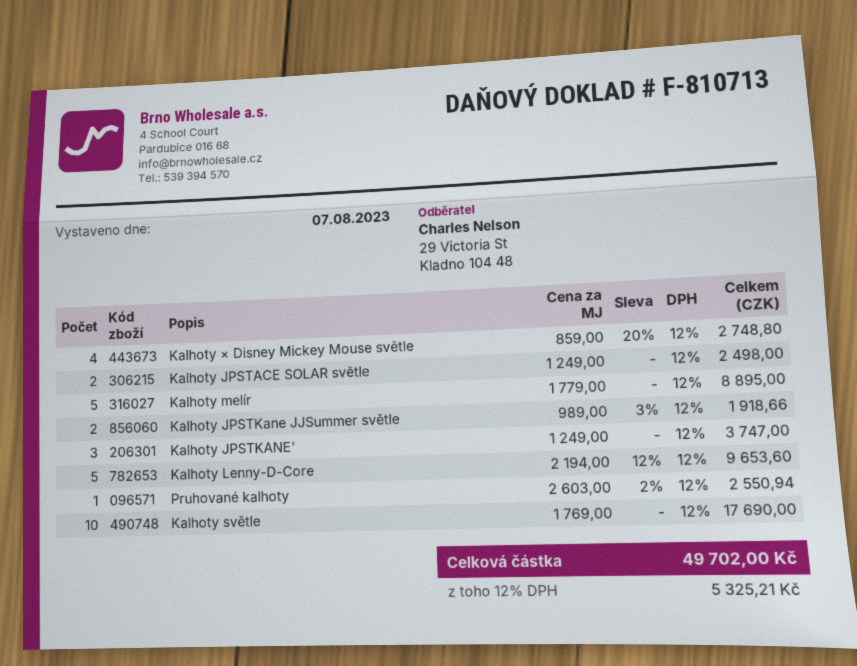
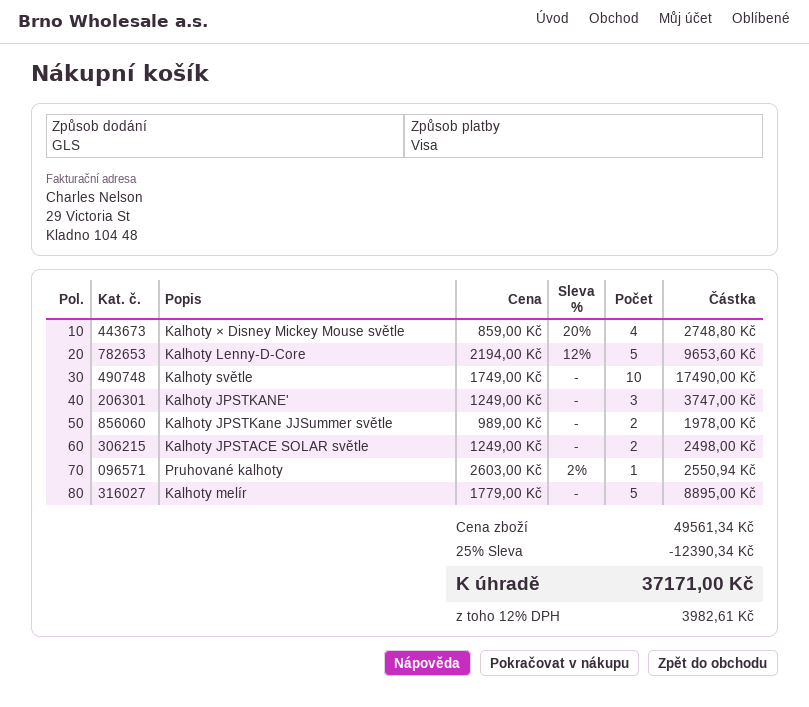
Kalhoty JPSTKane JJSummer světle: 2 x 989.00 - 3% = 1918.66 -> 2 x 989.00 = 1978.00
Kalhoty světle: 10 x 1769.00 = 17690.00 -> 10 x 1749.00 = 17490.00
discount: none -> 25% = 12390.34
tax: 12% = 5325.21 -> 12% = 3982.61
total: 49702.00 -> 37171.00

